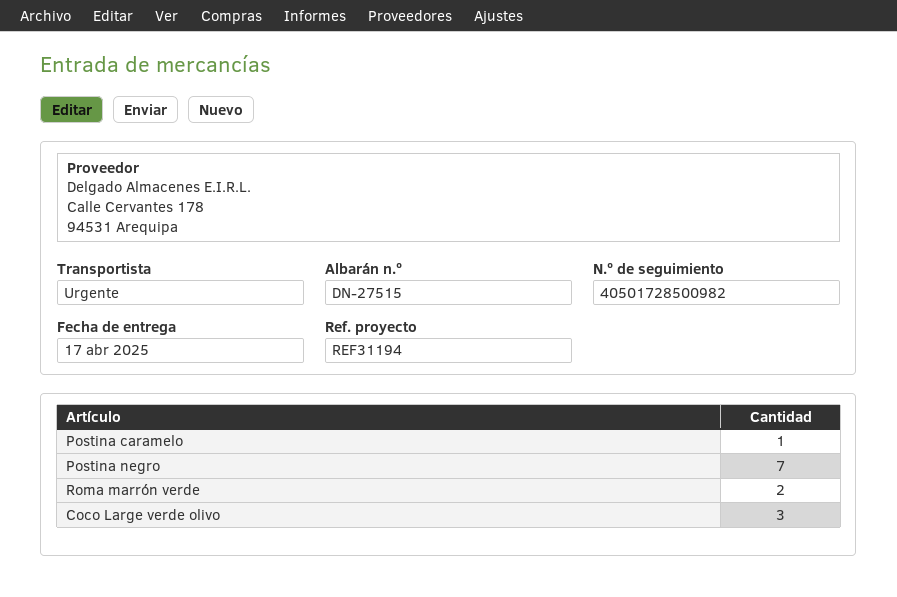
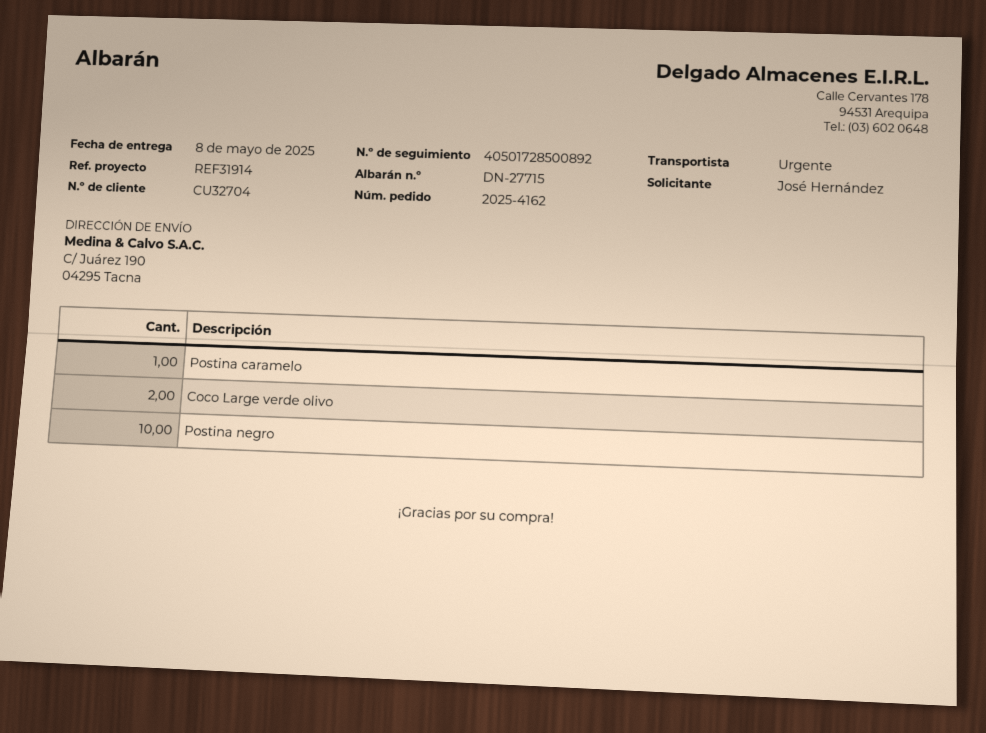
delivery note number: DN-27515 -> DN-27715
delivery date: 2025-04-17 -> 2025-05-08
reference: REF31194 -> REF31914
tracking number: 40501728500982 -> 40501728500892
Postina negro: 7 -> 10
Roma marrón verde: 2 -> none
Coco Large verde olivo: 3 -> 2

